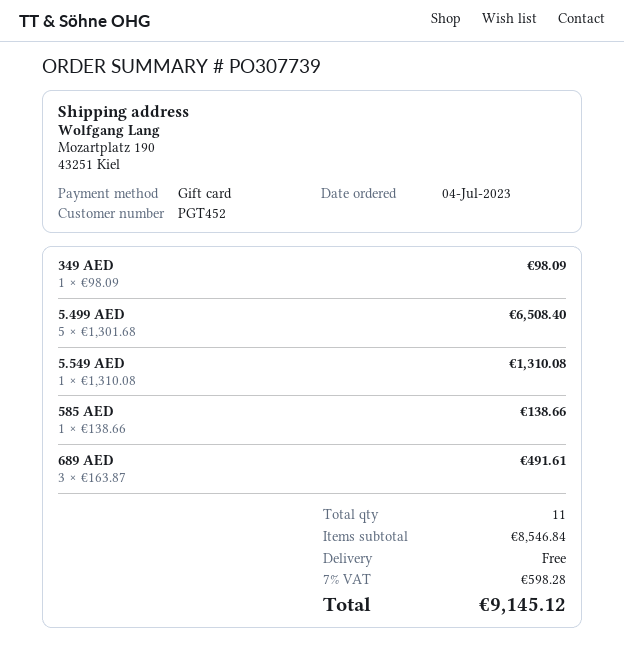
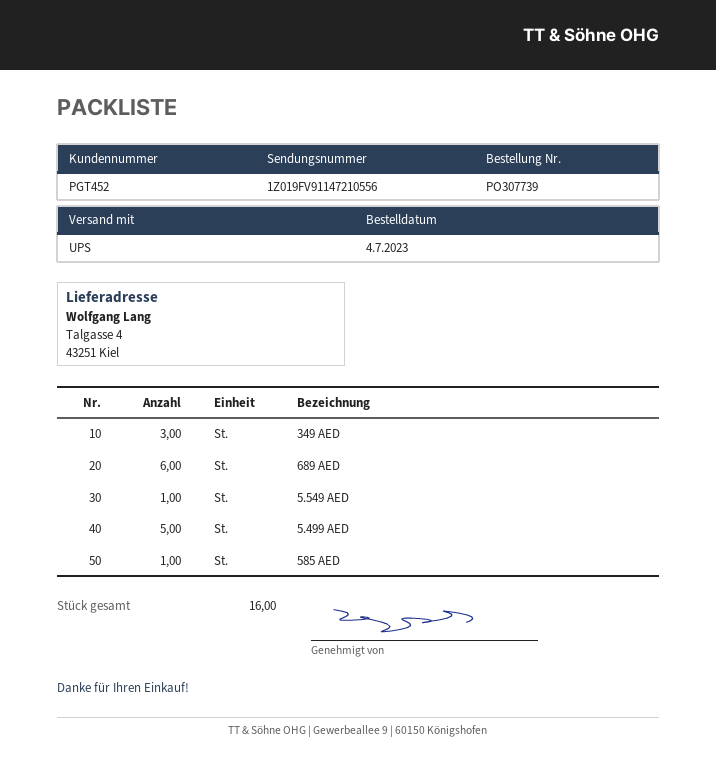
ship to: Mozartplatz 190, 43251 Kiel -> Talgasse 4, 43251 Kiel
349 AED: 1 -> 3
689 AED: 3 -> 6
total quantity: 11 -> 16

